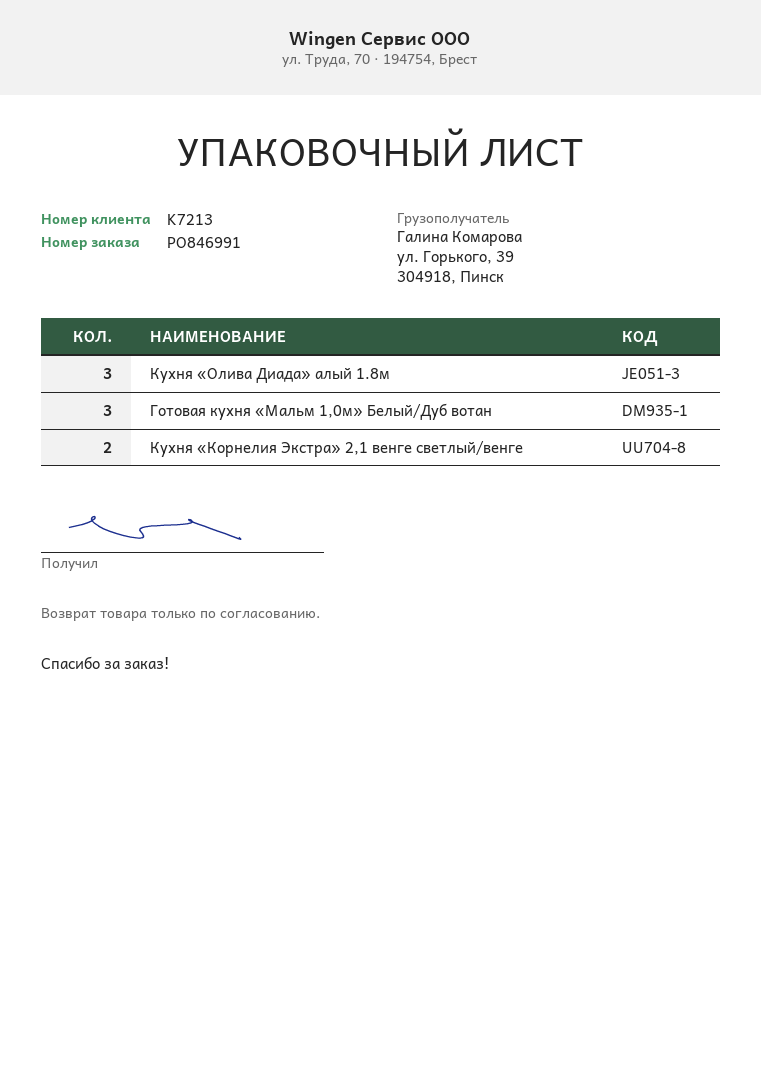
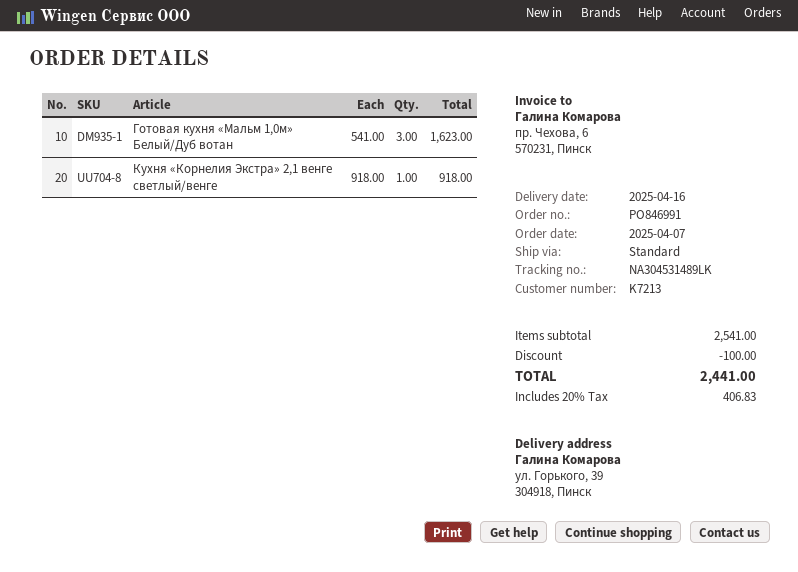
Кухня «Олива Диада» алый 1.8м: 3 -> none
Кухня «Корнелия Экстра» 2,1 венге светлый/венге: 2 -> 1

